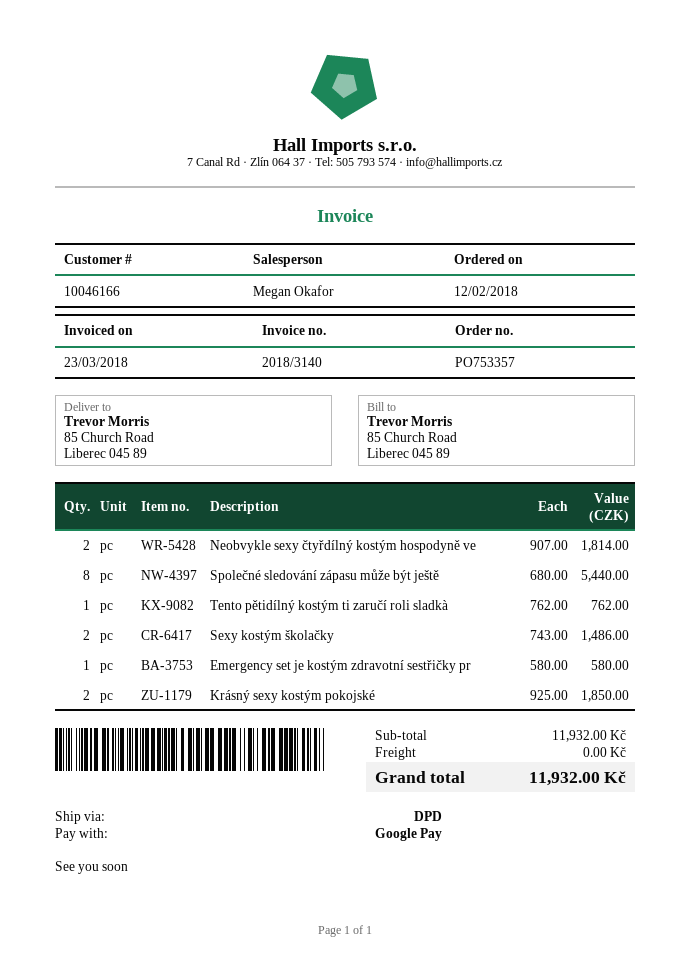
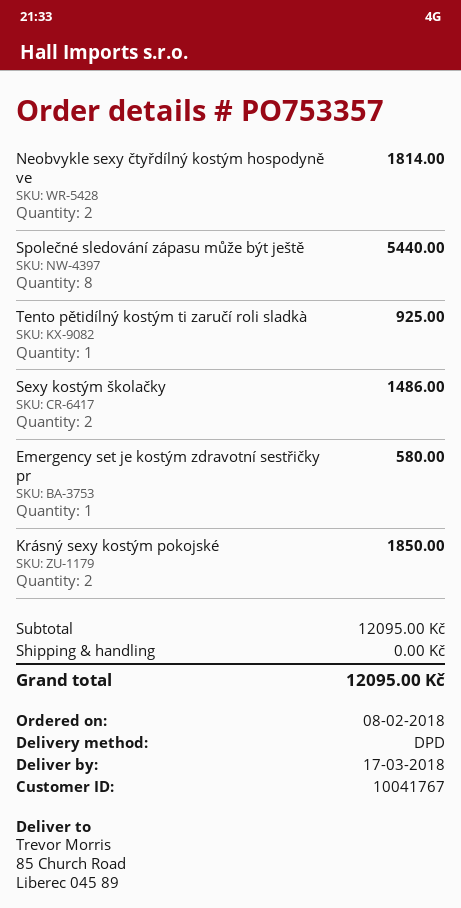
order date: 2018-02-12 -> 2018-02-08
customer number: 10046166 -> 10041767
Tento pětidílný kostým ti zaručí roli sladkà: 1 for 762.00 -> 1 for 925.00
subtotal: 11932.00 -> 12095.00
total: 11932.00 -> 12095.00

